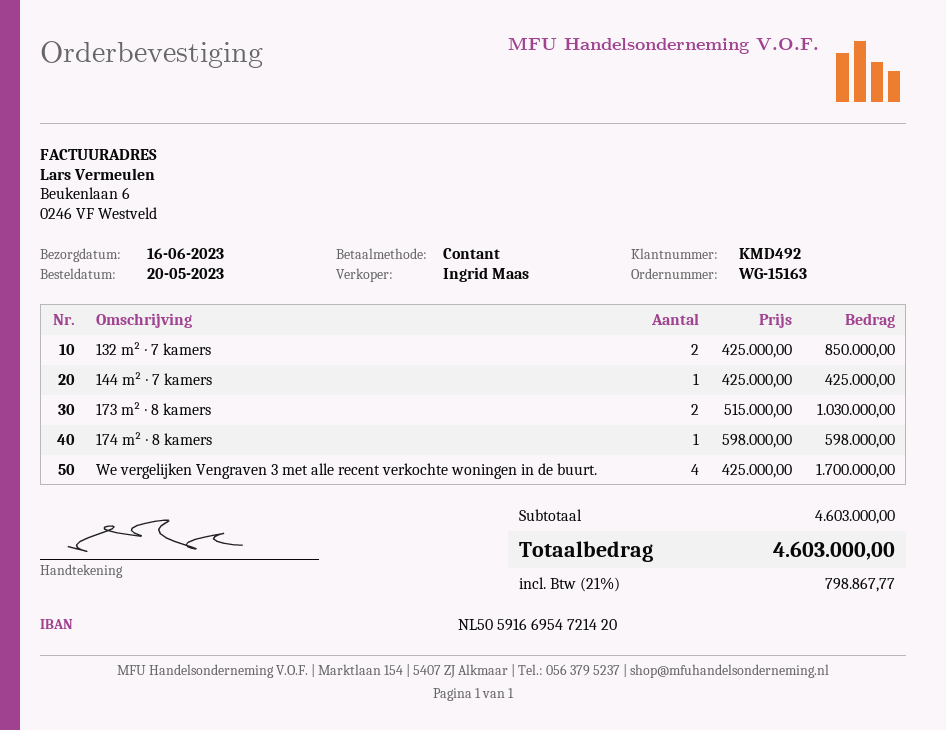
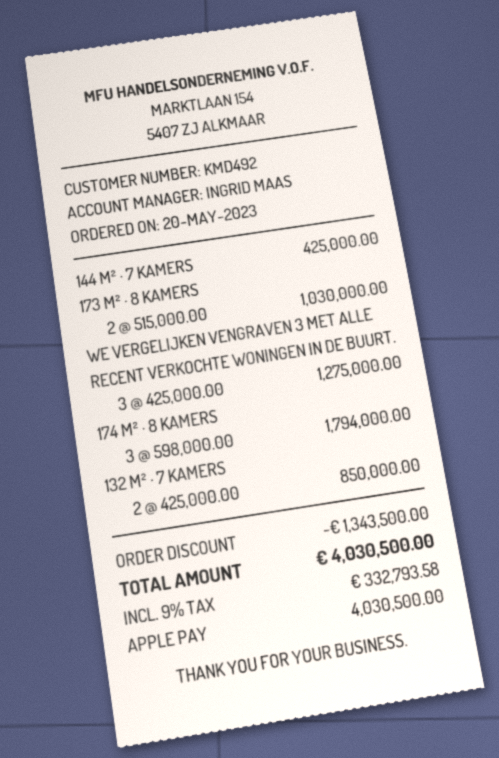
payment method: cash -> Apple Pay
174 m² · 8 kamers: 1 x 598000.00 = 598000.00 -> 3 x 598000.00 = 1794000.00
We vergelijken Vengraven 3 met alle recent verkochte woningen in de buurt.: 4 x 425000.00 = 1700000.00 -> 3 x 425000.00 = 1275000.00
discount: none -> 1343500.00
tax: 21% = 798867.77 -> 9% = 332793.58
total: 4603000.00 -> 4030500.00

